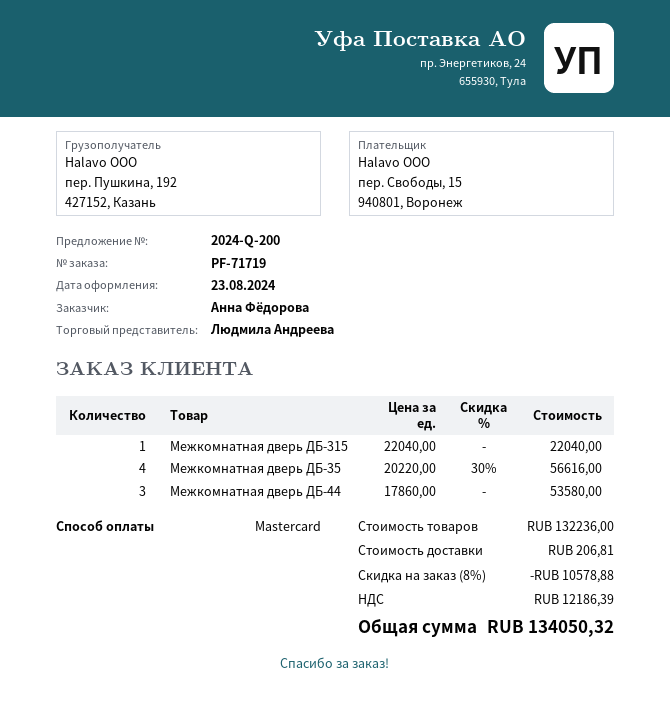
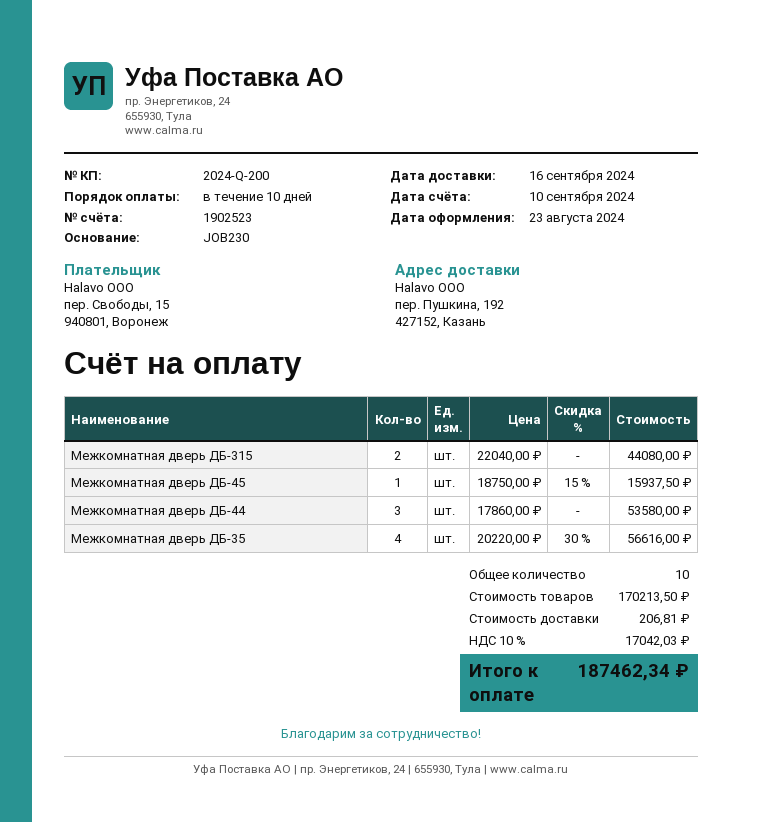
Межкомнатная дверь ДБ-315: 1 x 22040.00 = 22040.00 -> 2 x 22040.00 = 44080.00
Межкомнатная дверь ДБ-45: none -> 1 x 18750.00 - 15% = 15937.50
subtotal: 132236.00 -> 170213.50
discount: 8% = 10578.88 -> none
tax: 12186.39 -> 17042.03
total: 134050.32 -> 187462.34

